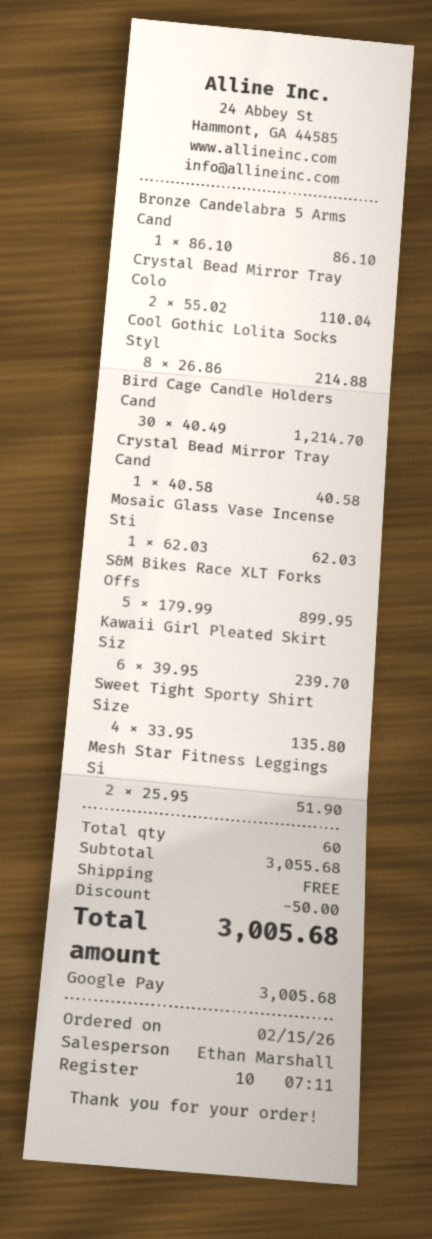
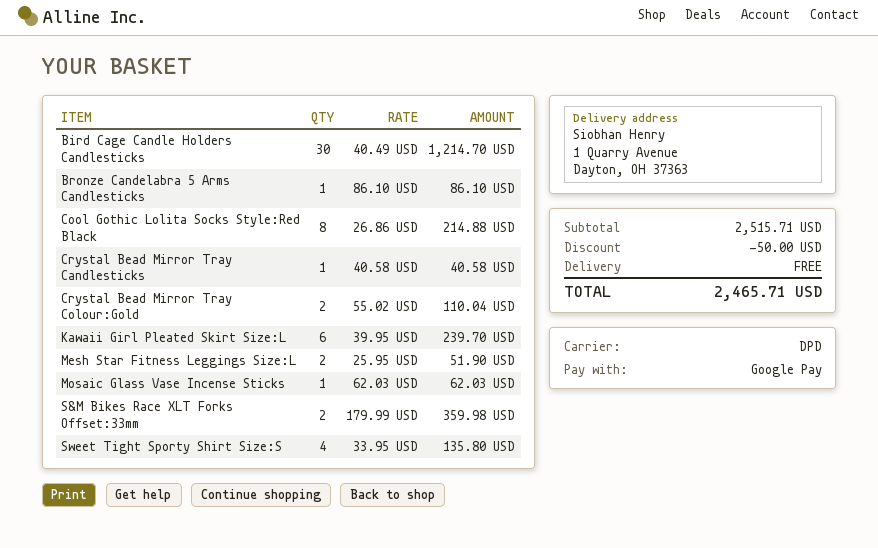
S&M Bikes Race XLT Forks Offs: 5 x 179.99 = 899.95 -> 2 x 179.99 = 359.98
subtotal: 3055.68 -> 2515.71
total: 3005.68 -> 2465.71

